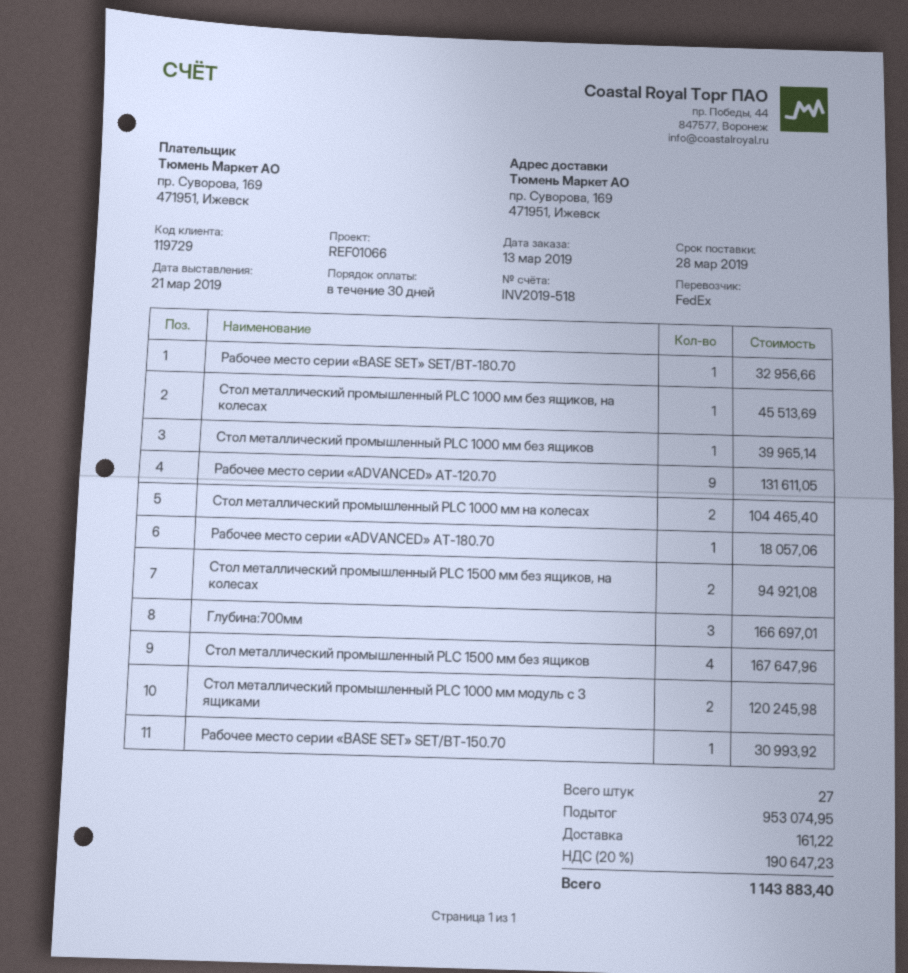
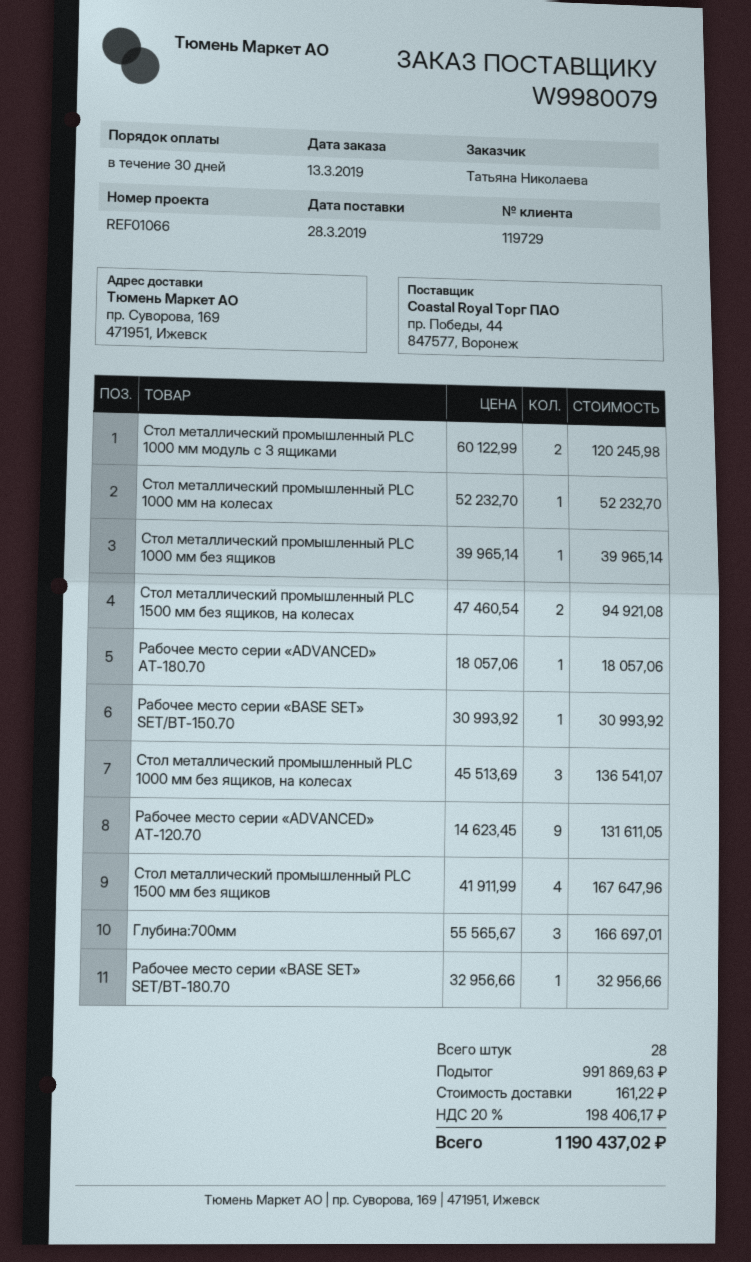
Стол металлический промышленный PLC 1000 мм без ящиков, на колесах: 1 for 45513.69 -> 3 for 136541.07
Стол металлический промышленный PLC 1000 мм на колесах: 2 for 104465.40 -> 1 for 52232.70
total quantity: 27 -> 28
subtotal: 953074.95 -> 991869.63
tax: 20% = 190647.23 -> 20% = 198406.17
total: 1143883.40 -> 1190437.02

